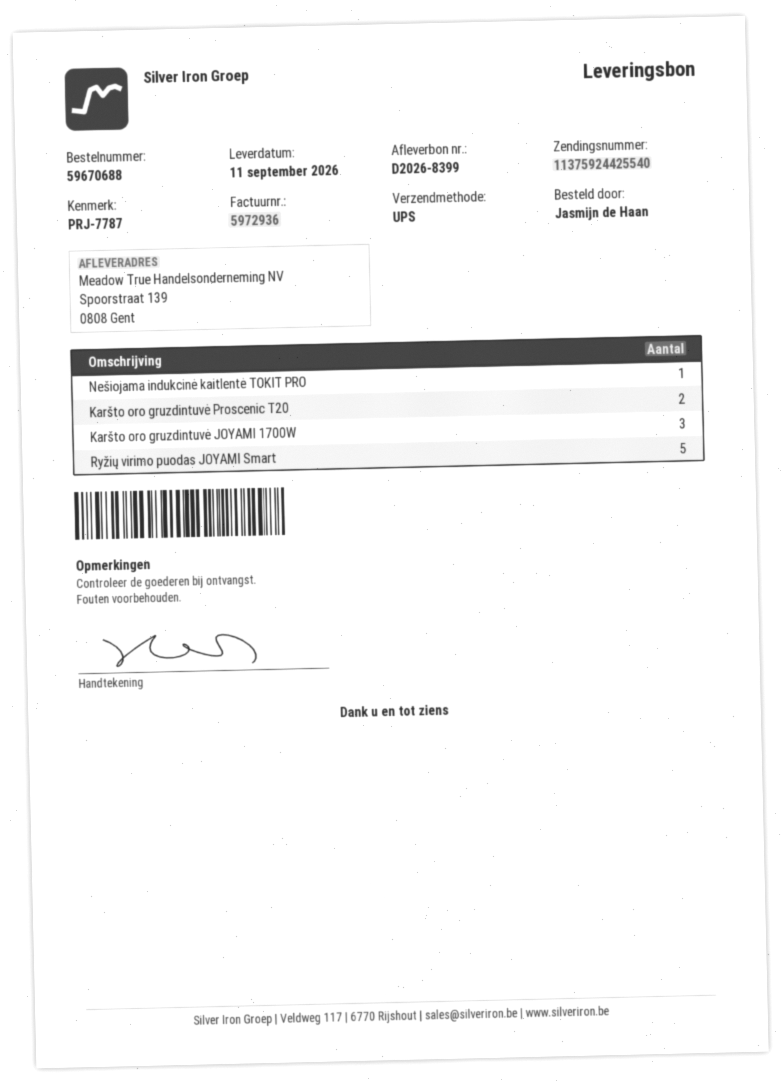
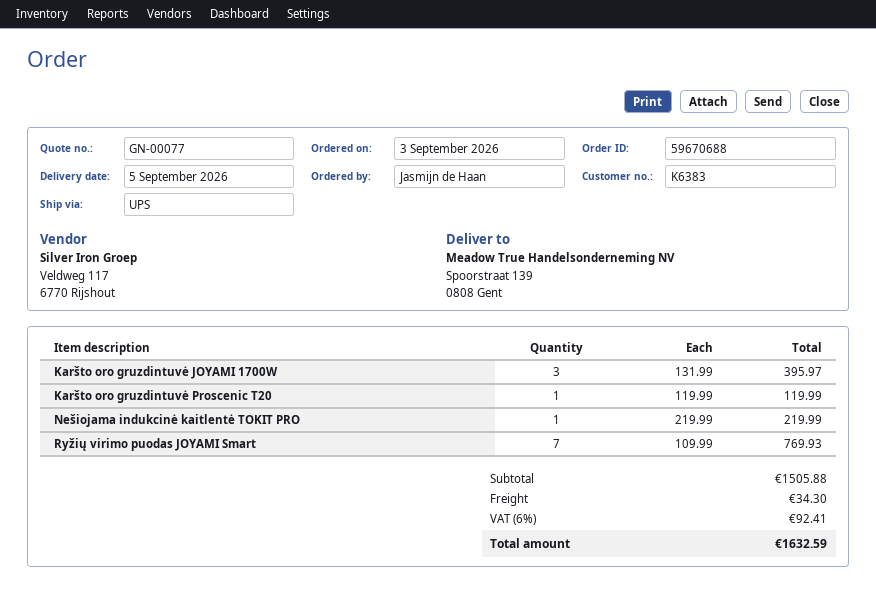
delivery date: 2026-09-11 -> 2026-09-05
Karšto oro gruzdintuvė Proscenic T20: 2 -> 1
Ryžių virimo puodas JOYAMI Smart: 5 -> 7

